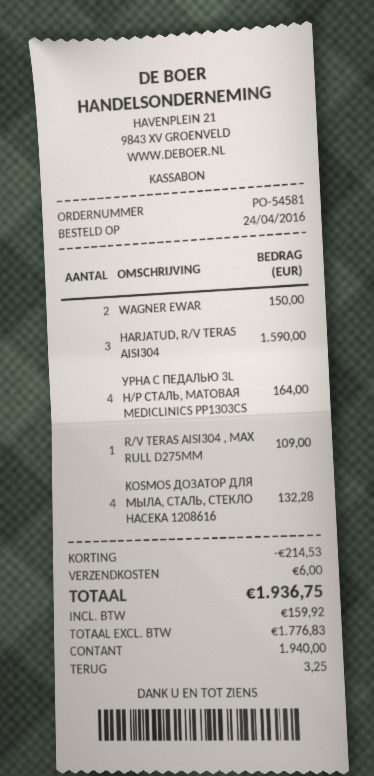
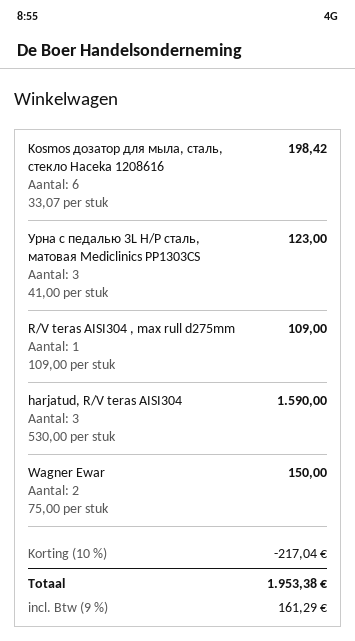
УРНА С ПЕДАЛЬЮ 3L Н/Р СТАЛЬ, МАТОВАЯ MEDICLINICS PP1303CS: 4 for 164.00 -> 3 for 123.00
KOSMOS ДОЗАТОР ДЛЯ МЫЛА, СТАЛЬ, СТЕКЛО HACEKA 1208616: 4 for 132.28 -> 6 for 198.42
discount: 214.53 -> 217.04
shipping: 6.00 -> none
tax: 159.92 -> 161.29
total: 1936.75 -> 1953.38

